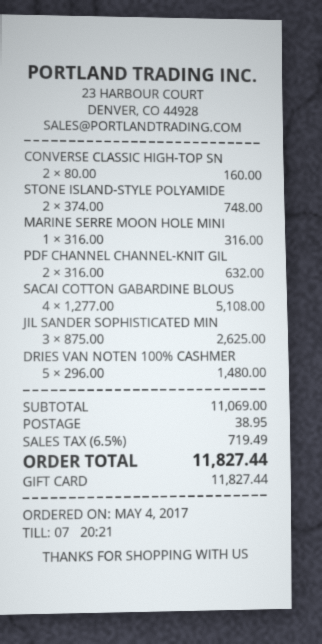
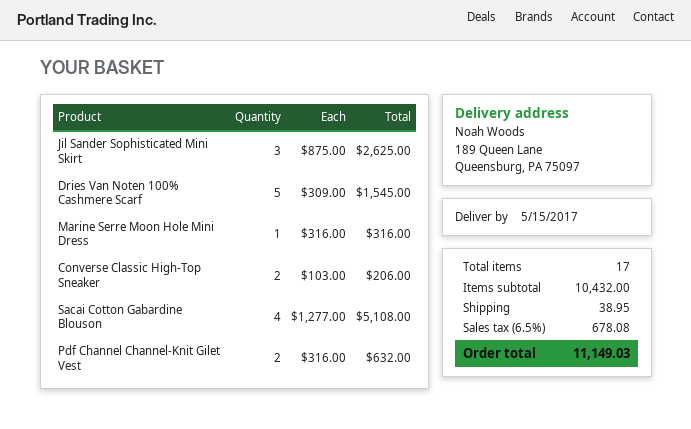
CONVERSE CLASSIC HIGH-TOP SN: 2 x 80.00 = 160.00 -> 2 x 103.00 = 206.00
STONE ISLAND-STYLE POLYAMIDE: 2 x 374.00 = 748.00 -> none
DRIES VAN NOTEN 100% CASHMER: 5 x 296.00 = 1480.00 -> 5 x 309.00 = 1545.00
subtotal: 11069.00 -> 10432.00
tax: 6.5% = 719.49 -> 6.5% = 678.08
total: 11827.44 -> 11149.03

